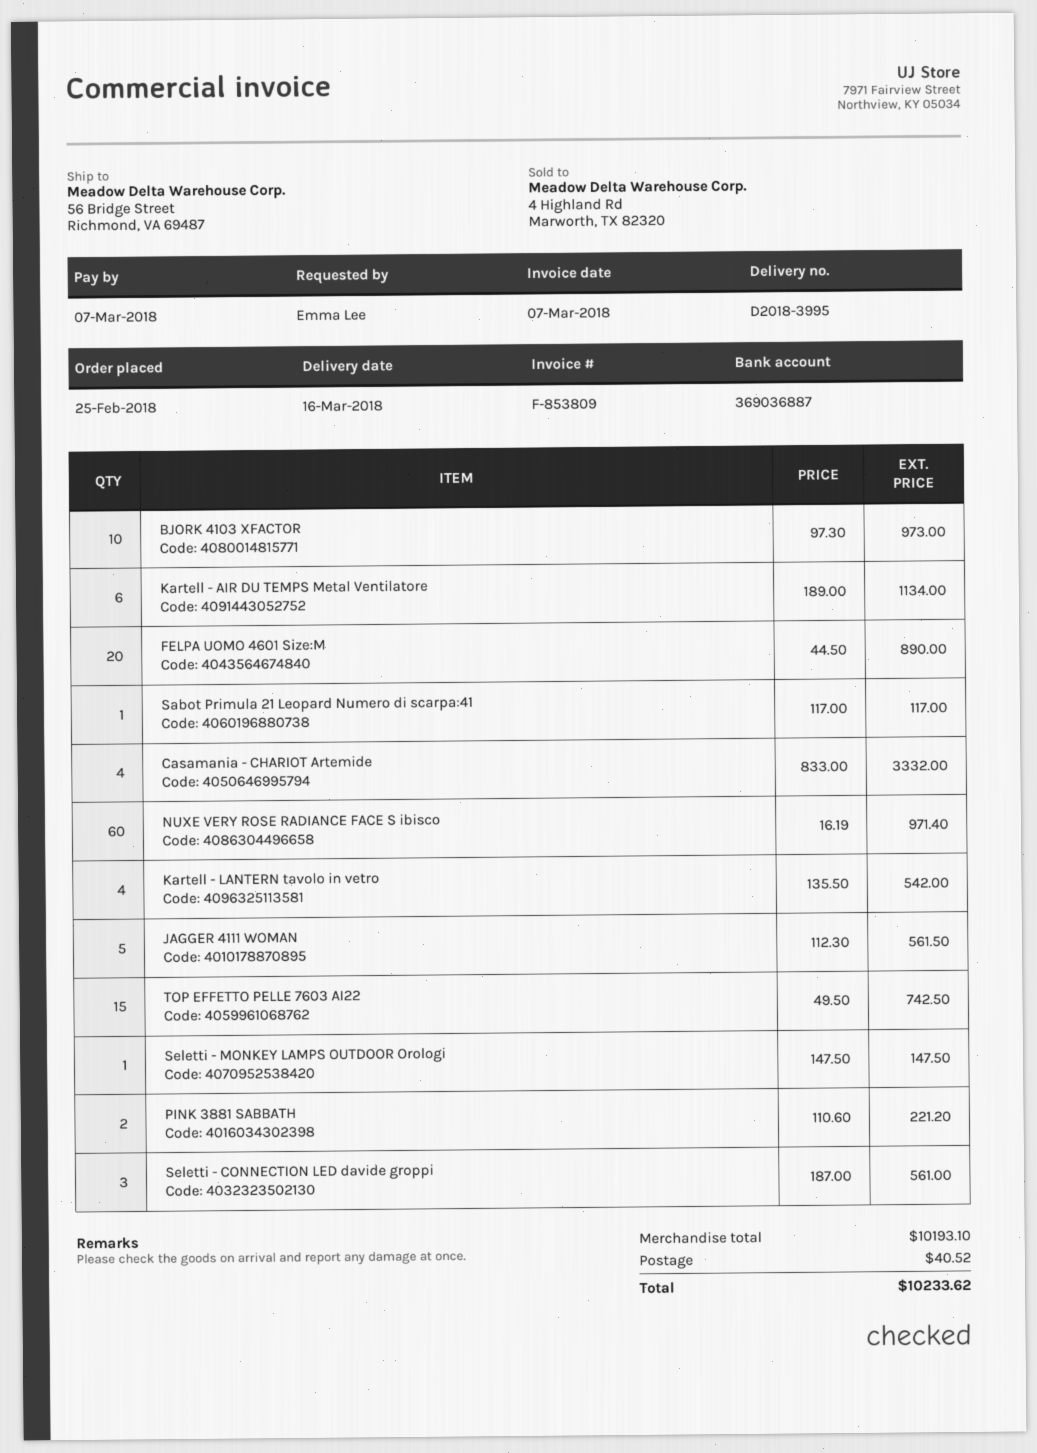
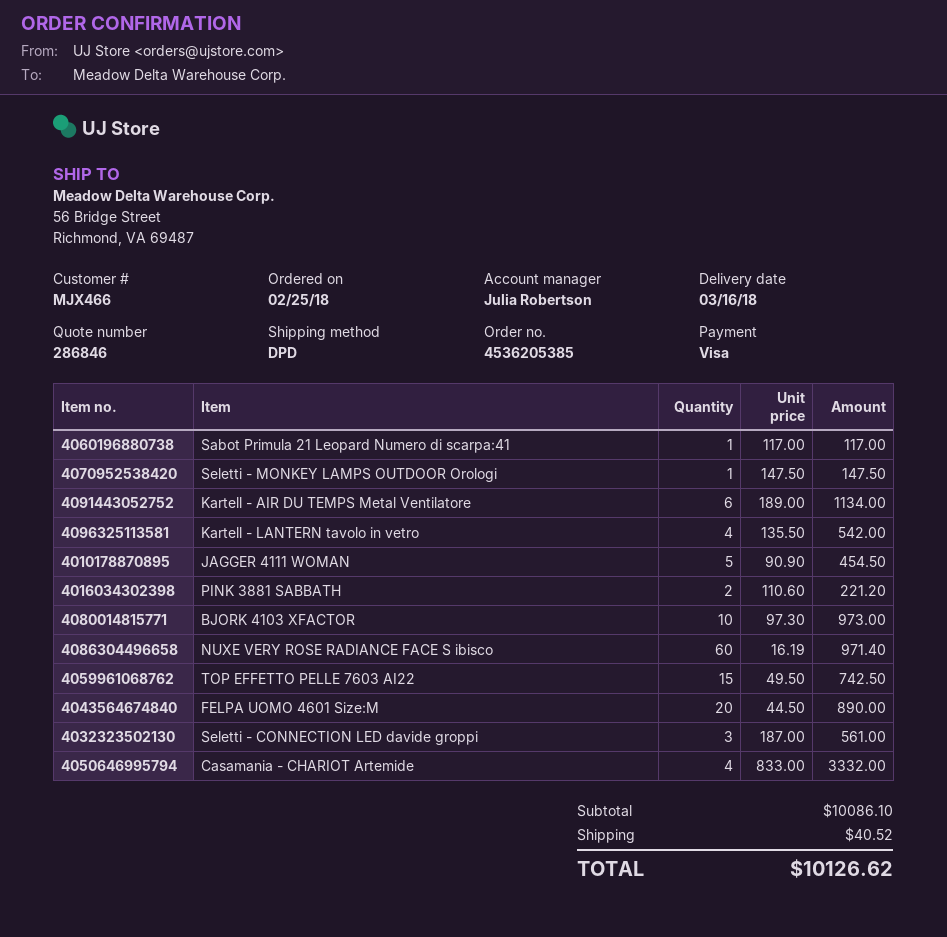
JAGGER 4111 WOMAN: 5 x 112.30 = 561.50 -> 5 x 90.90 = 454.50
subtotal: 10193.10 -> 10086.10
total: 10233.62 -> 10126.62

